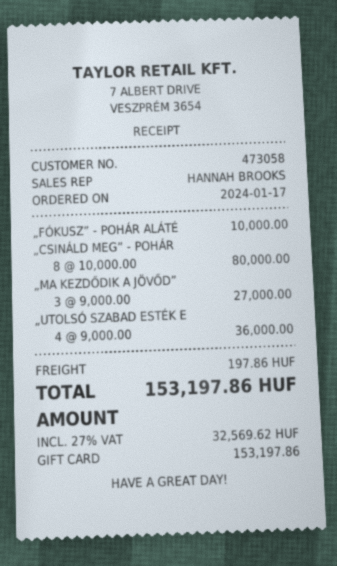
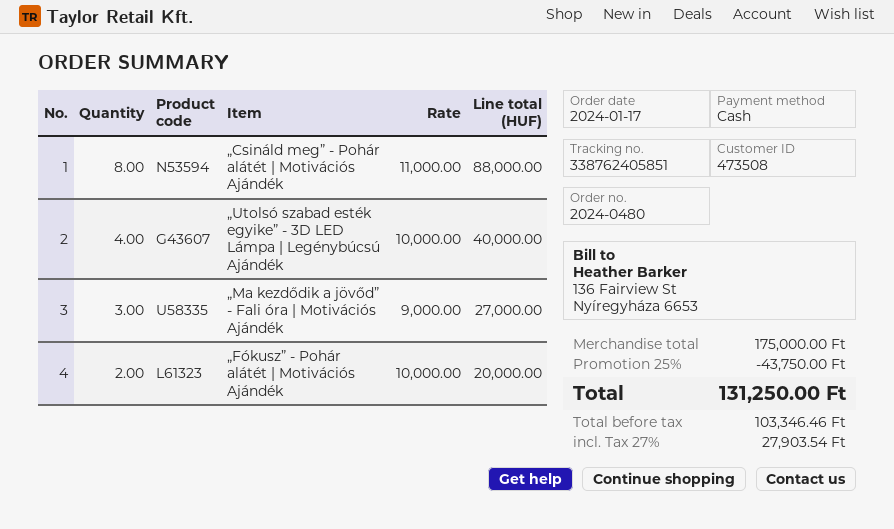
customer number: 473058 -> 473508
payment method: gift card -> cash
„FÓKUSZ” - POHÁR ALÁTÉ: 1 x 10000.00 = 10000.00 -> 2 x 10000.00 = 20000.00
„CSINÁLD MEG” - POHÁR: 8 x 10000.00 = 80000.00 -> 8 x 11000.00 = 88000.00
„UTOLSÓ SZABAD ESTÉK E: 4 x 9000.00 = 36000.00 -> 4 x 10000.00 = 40000.00
discount: none -> 25% = 43750.00
shipping: 197.86 -> none
tax: 27% = 32569.62 -> 27% = 27903.54
total: 153197.86 -> 131250.00

